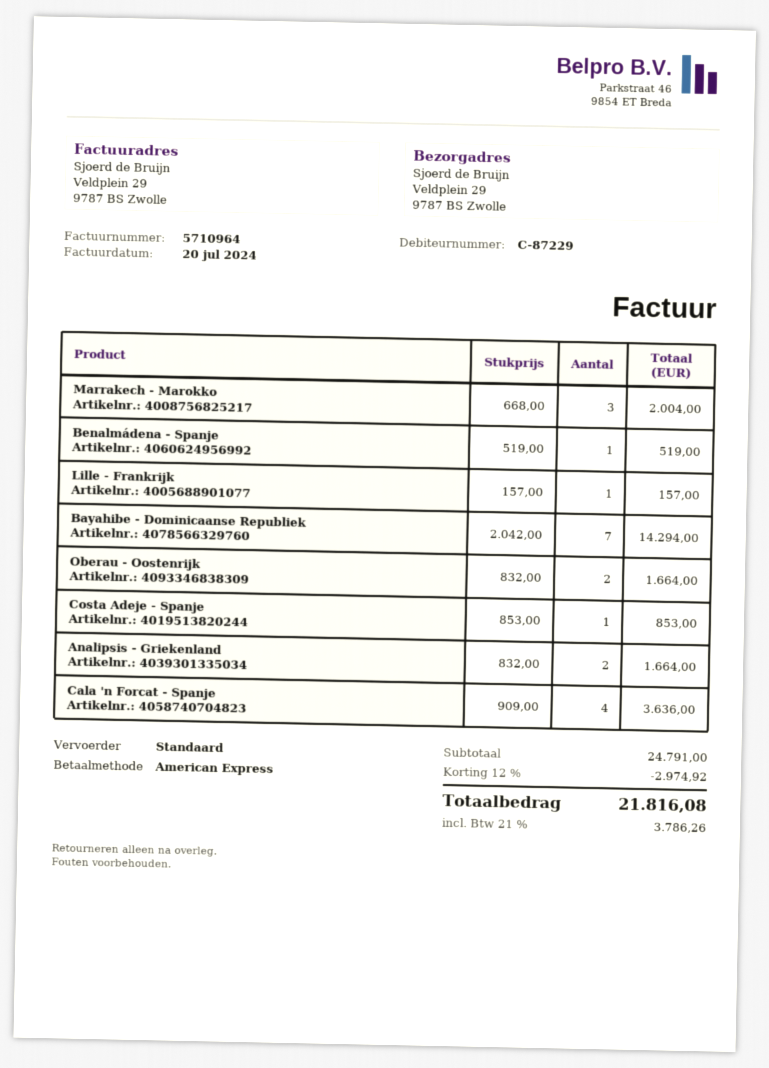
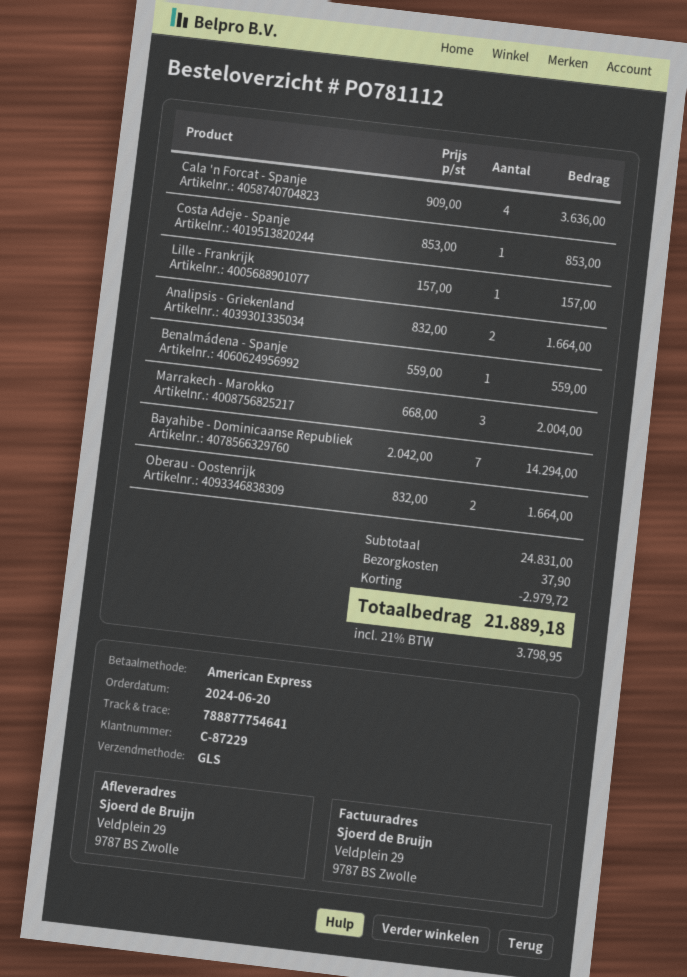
shipping method: standard -> GLS
Benalmádena - Spanje: 1 x 519.00 = 519.00 -> 1 x 559.00 = 559.00
subtotal: 24791.00 -> 24831.00
discount: 2974.92 -> 2979.72
shipping: none -> 37.90
tax: 21% = 3786.26 -> 21% = 3798.95
total: 21816.08 -> 21889.18

